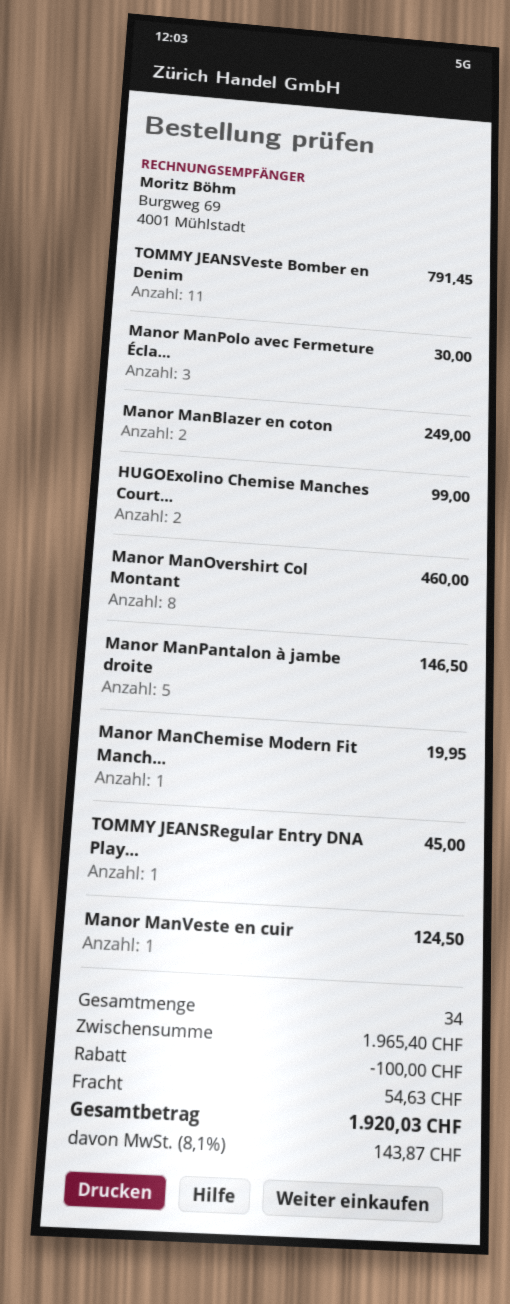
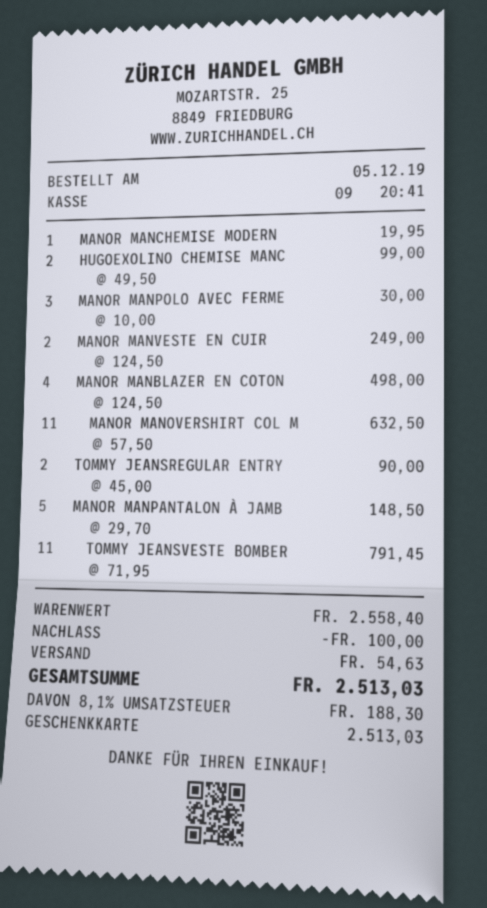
Manor ManBlazer en coton: 2 for 249.00 -> 4 for 498.00
Manor ManOvershirt Col Montant: 8 for 460.00 -> 11 for 632.50
Manor ManPantalon à jambe droite: 5 for 146.50 -> 5 for 148.50
TOMMY JEANSRegular Entry DNA Play...: 1 for 45.00 -> 2 for 90.00
Manor ManVeste en cuir: 1 for 124.50 -> 2 for 249.00
subtotal: 1965.40 -> 2558.40
tax: 8.1% = 143.87 -> 8.1% = 188.30
total: 1920.03 -> 2513.03

